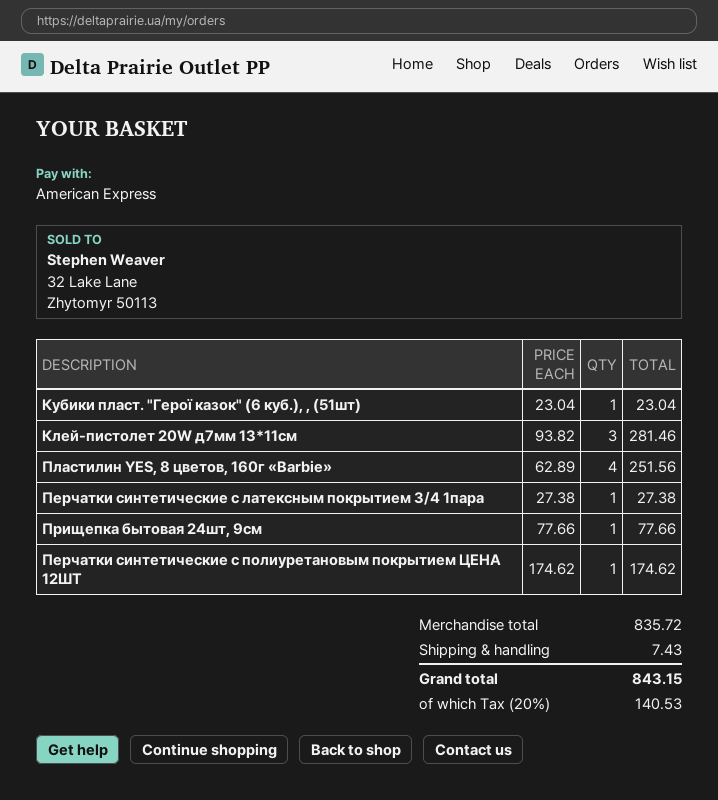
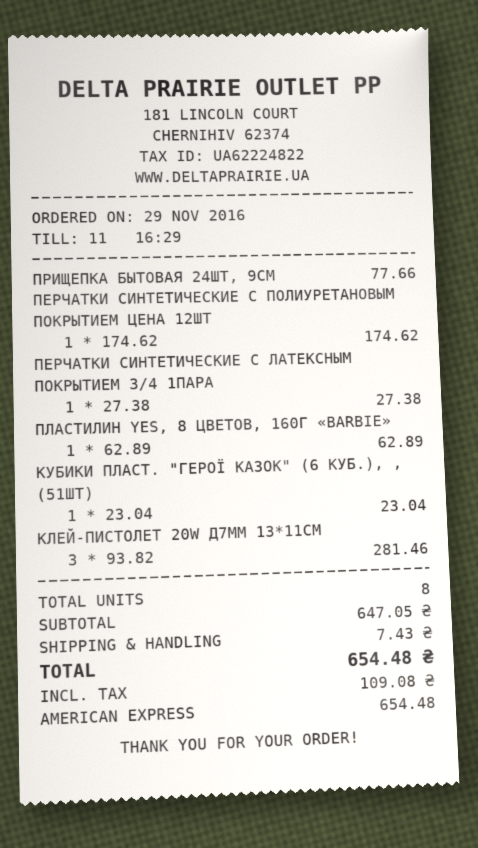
Пластилин YES, 8 цветов, 160г «Barbie»: 4 x 62.89 = 251.56 -> 1 x 62.89 = 62.89
subtotal: 835.72 -> 647.05
tax: 140.53 -> 109.08
total: 843.15 -> 654.48

